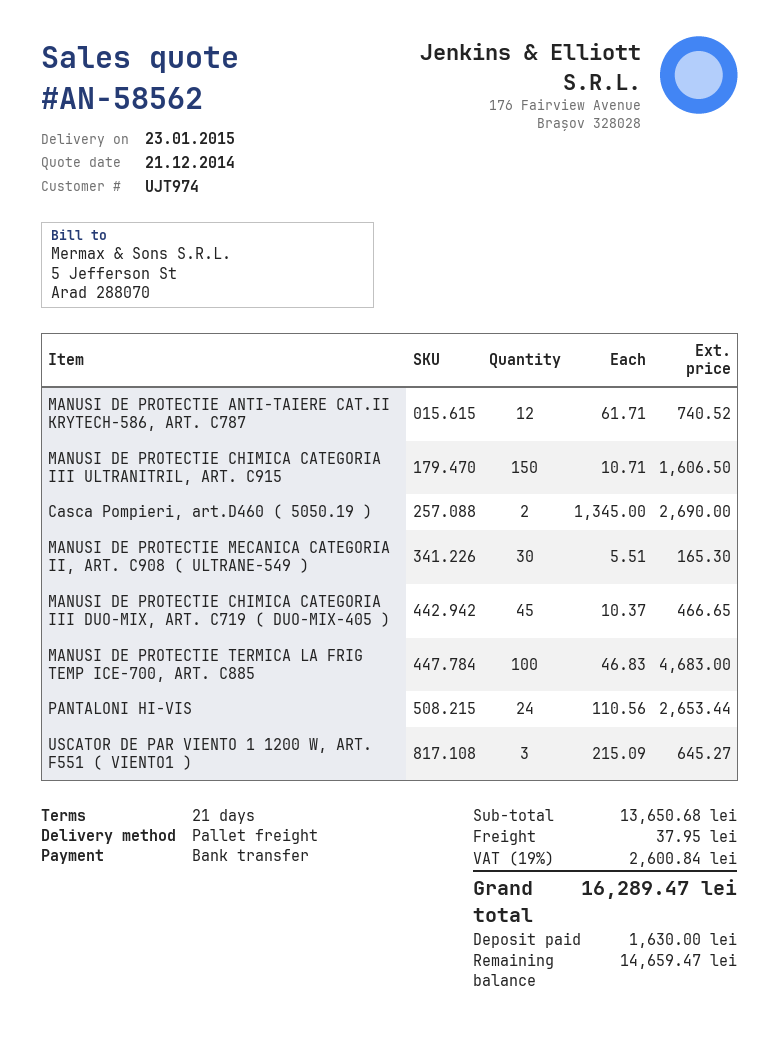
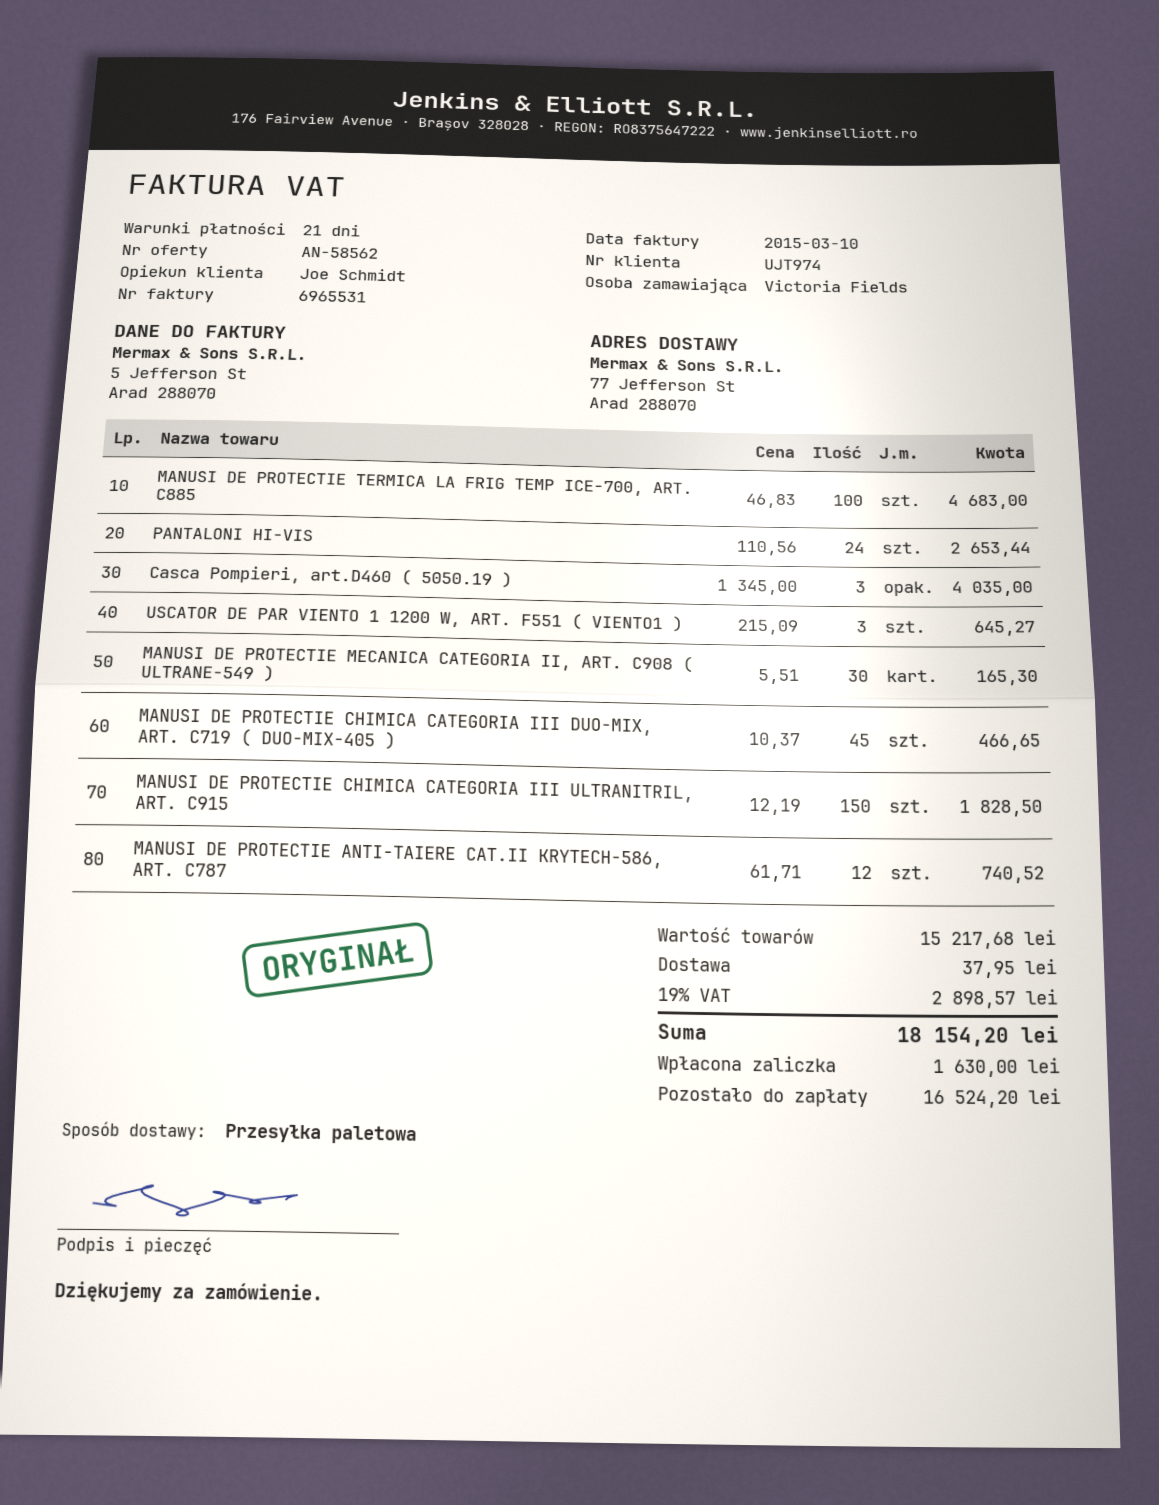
MANUSI DE PROTECTIE CHIMICA CATEGORIA III ULTRANITRIL, ART. C915: 150 x 10.71 = 1606.50 -> 150 x 12.19 = 1828.50
Casca Pompieri, art.D460 ( 5050.19 ): 2 x 1345.00 = 2690.00 -> 3 x 1345.00 = 4035.00
subtotal: 13650.68 -> 15217.68
tax: 19% = 2600.84 -> 19% = 2898.57
total: 16289.47 -> 18154.20
balance: 14659.47 -> 16524.20

